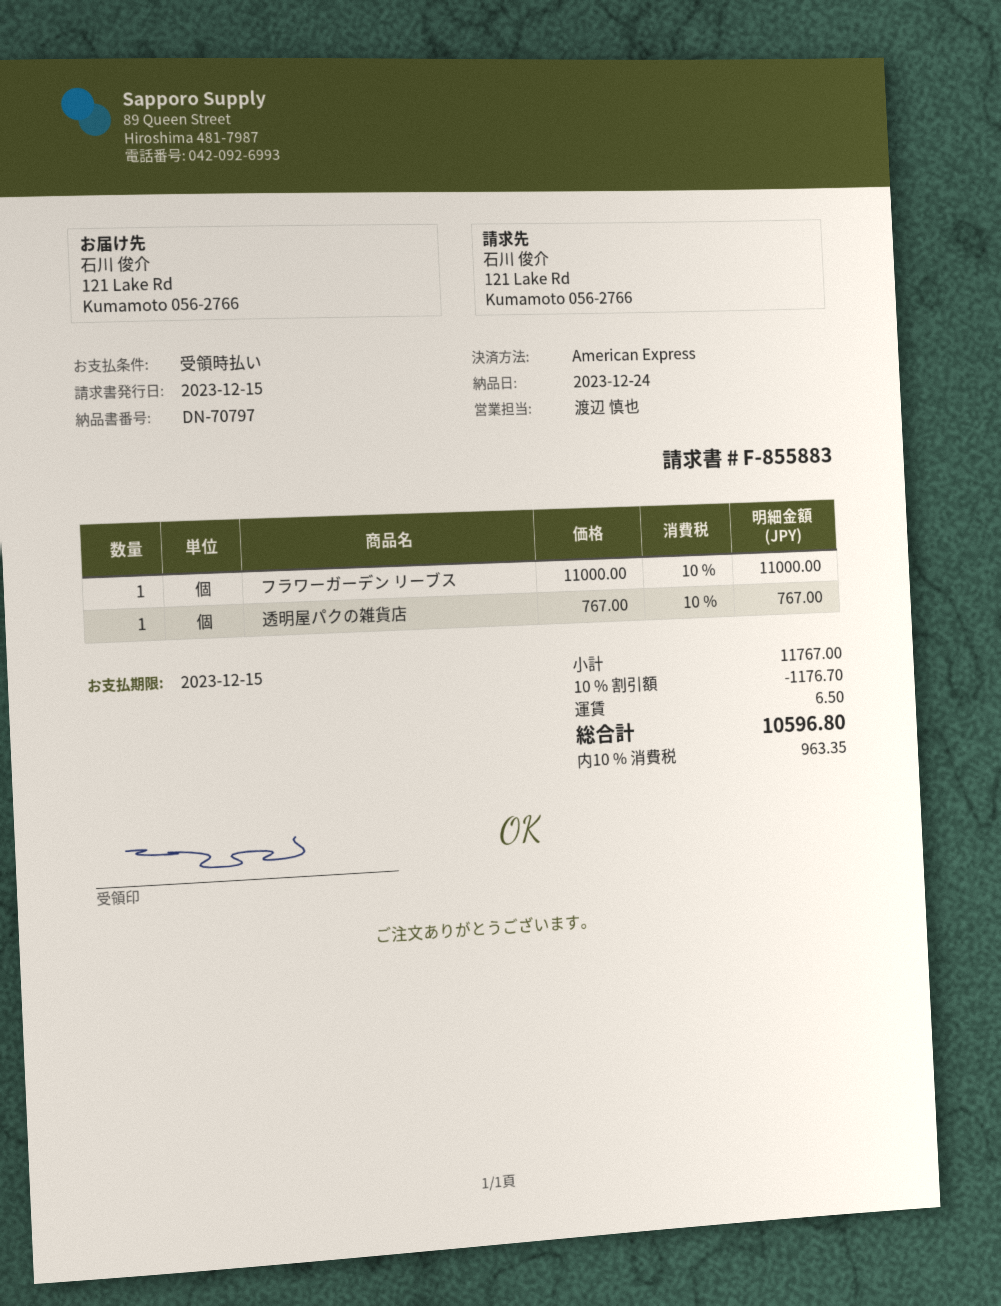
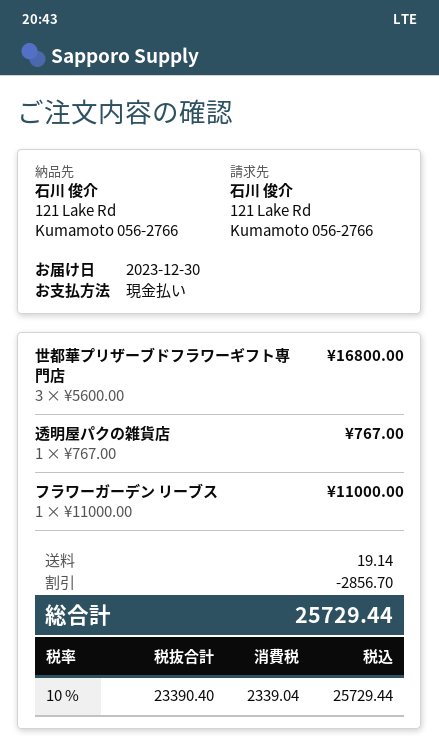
delivery date: 2023-12-24 -> 2023-12-30
payment method: American Express -> cash
世都華プリザーブドフラワーギフト専門店: none -> 3 x 5600.00 = 16800.00
discount: 1176.70 -> 2856.70
shipping: 6.50 -> 19.14
tax: 10% = 963.35 -> 10% = 2339.04
total: 10596.80 -> 25729.44

